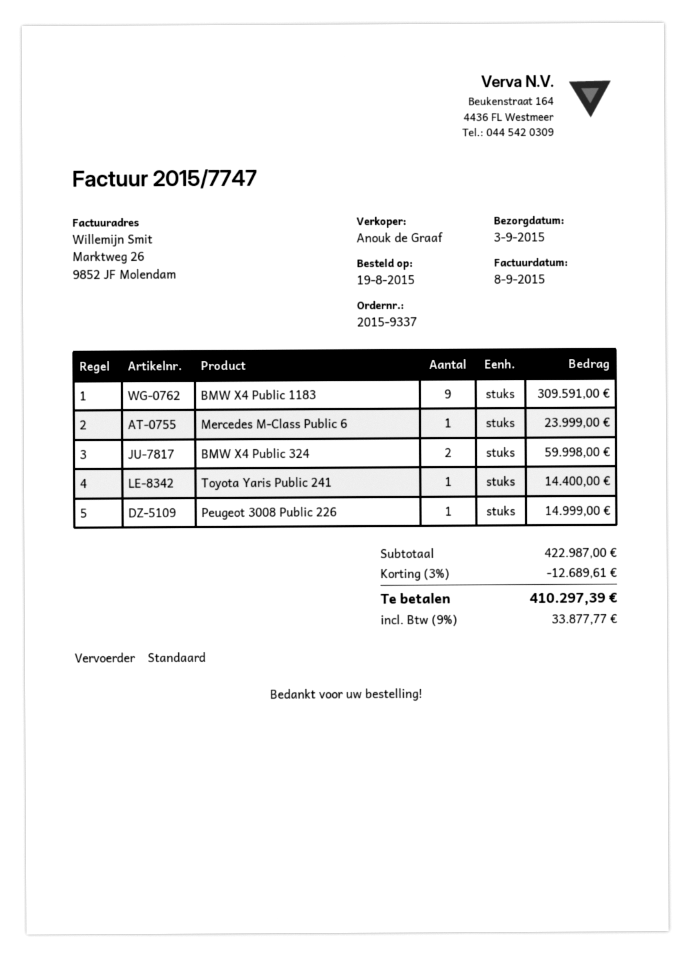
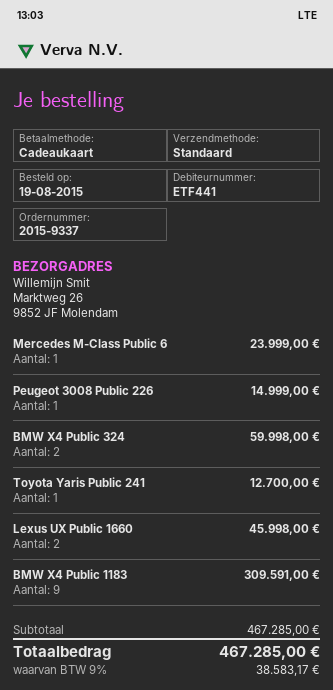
Toyota Yaris Public 241: 1 for 14400.00 -> 1 for 12700.00
Lexus UX Public 1660: none -> 2 for 45998.00
subtotal: 422987.00 -> 467285.00
discount: 3% = 12689.61 -> none
tax: 9% = 33877.77 -> 9% = 38583.17
total: 410297.39 -> 467285.00

